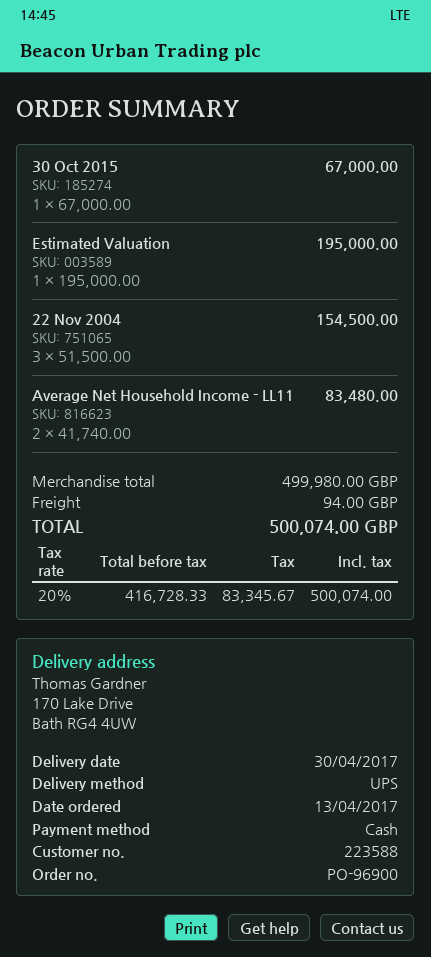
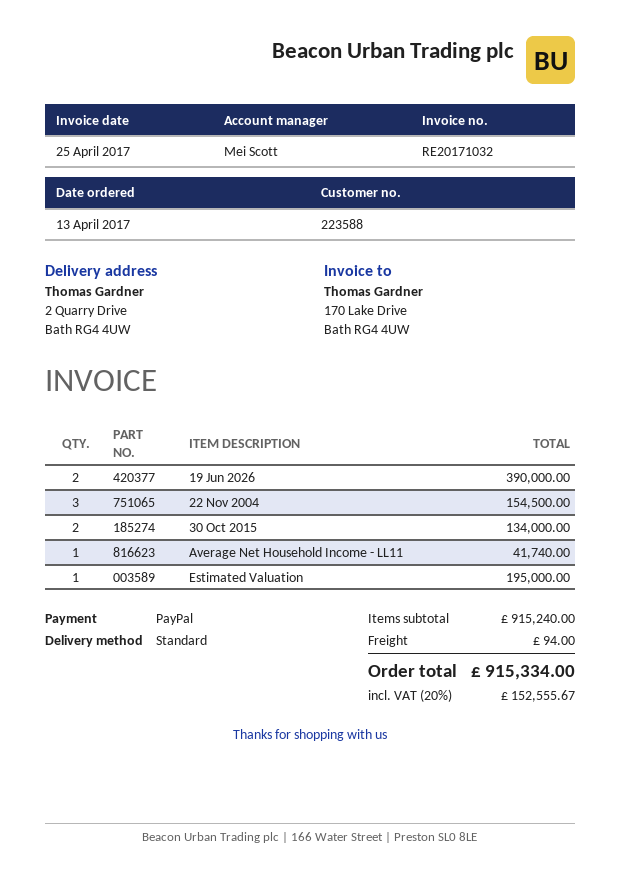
payment method: cash -> PayPal
shipping method: UPS -> standard
ship to: 170 Lake Drive, Bath RG4 4UW -> 2 Quarry Drive, Bath RG4 4UW
30 Oct 2015: 1 for 67000.00 -> 2 for 134000.00
Average Net Household Income - LL11: 2 for 83480.00 -> 1 for 41740.00
19 Jun 2026: none -> 2 for 390000.00
subtotal: 499980.00 -> 915240.00
tax: 20% = 83345.67 -> 20% = 152555.67
total: 500074.00 -> 915334.00

